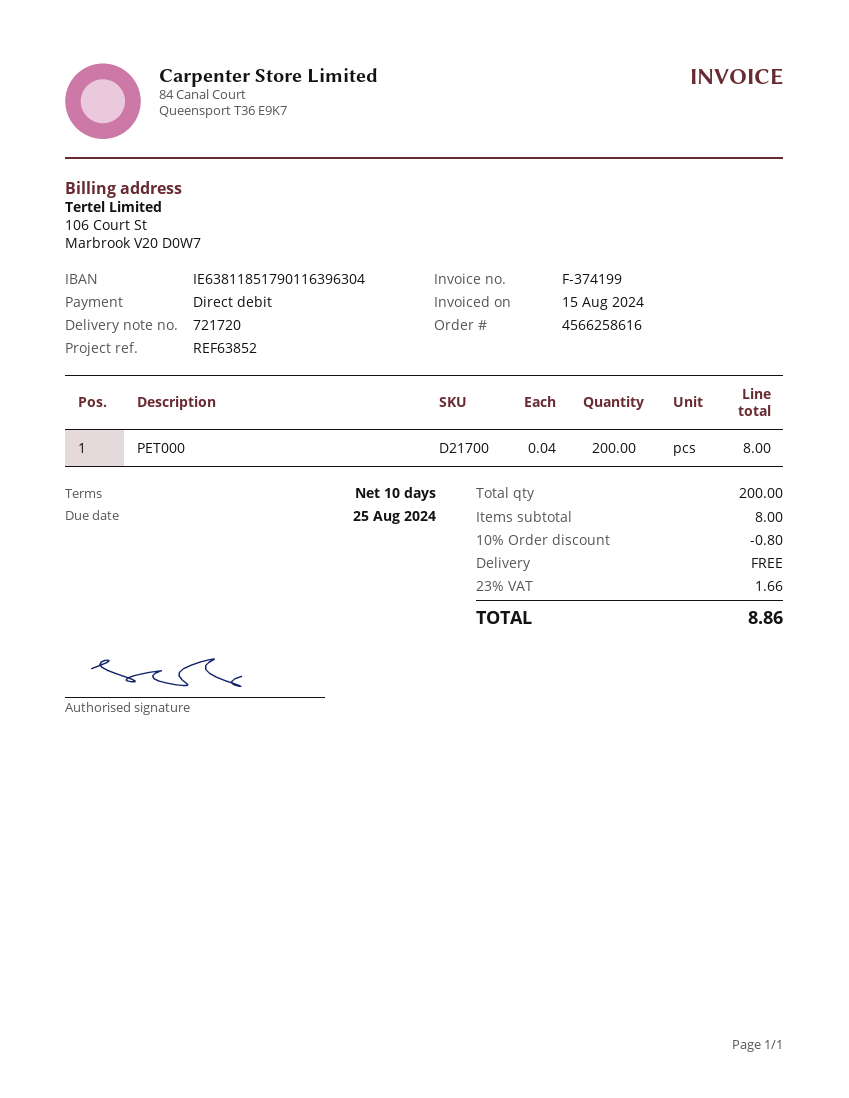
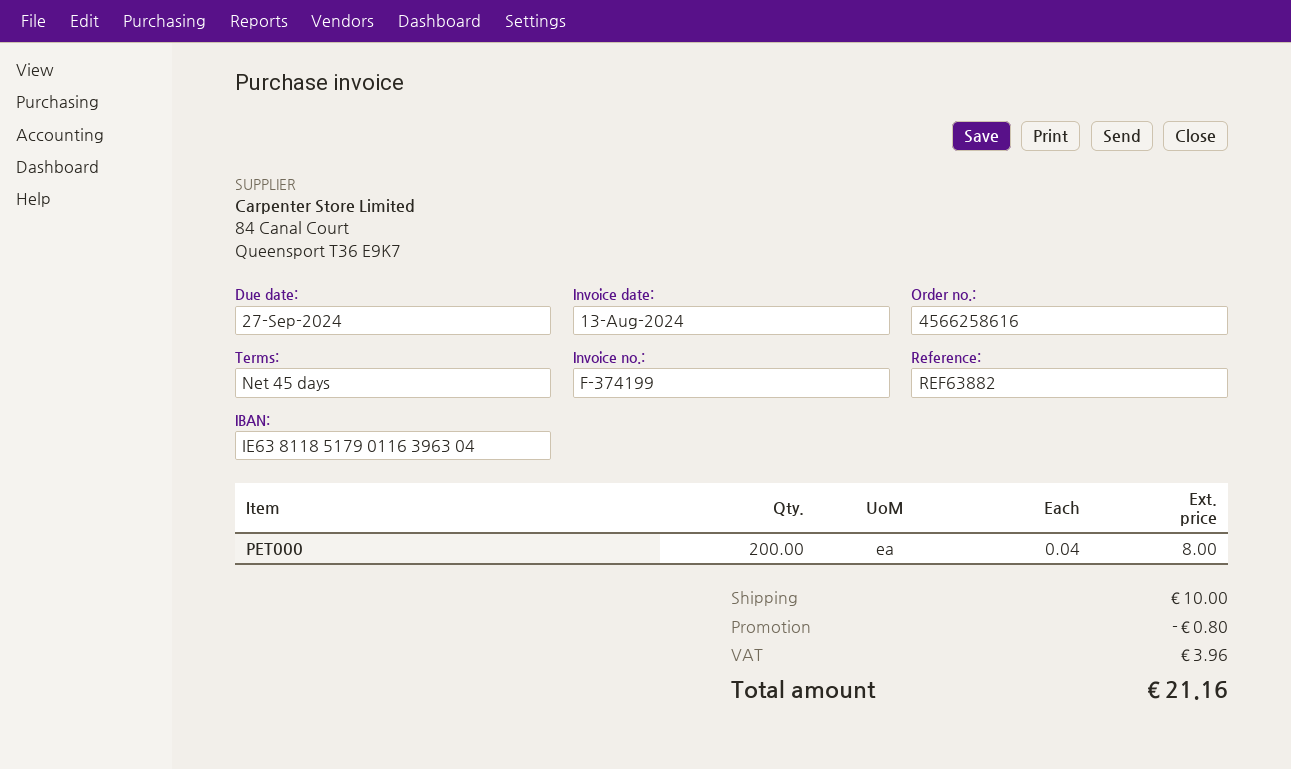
invoice date: 2024-08-15 -> 2024-08-13
payment terms: 10 days -> 45 days
due date: 2024-08-25 -> 2024-09-27
reference: REF63852 -> REF63882
shipping: 0.00 -> 10.00
tax: 1.66 -> 3.96
total: 8.86 -> 21.16

